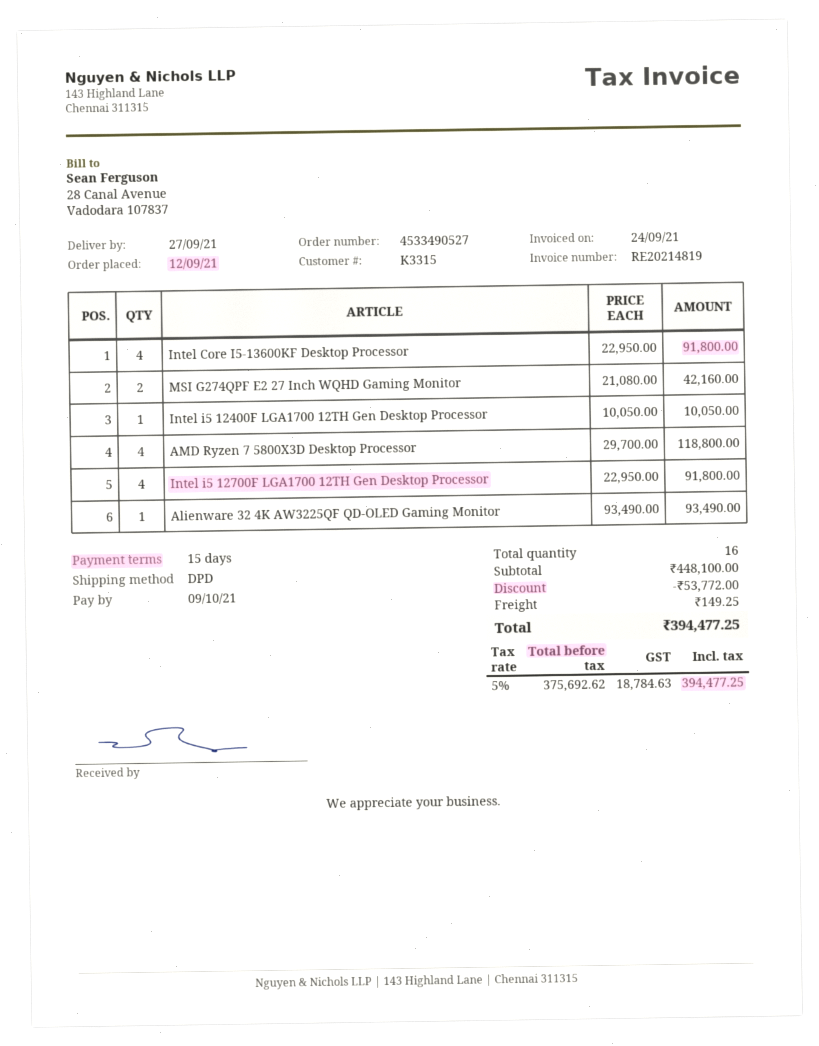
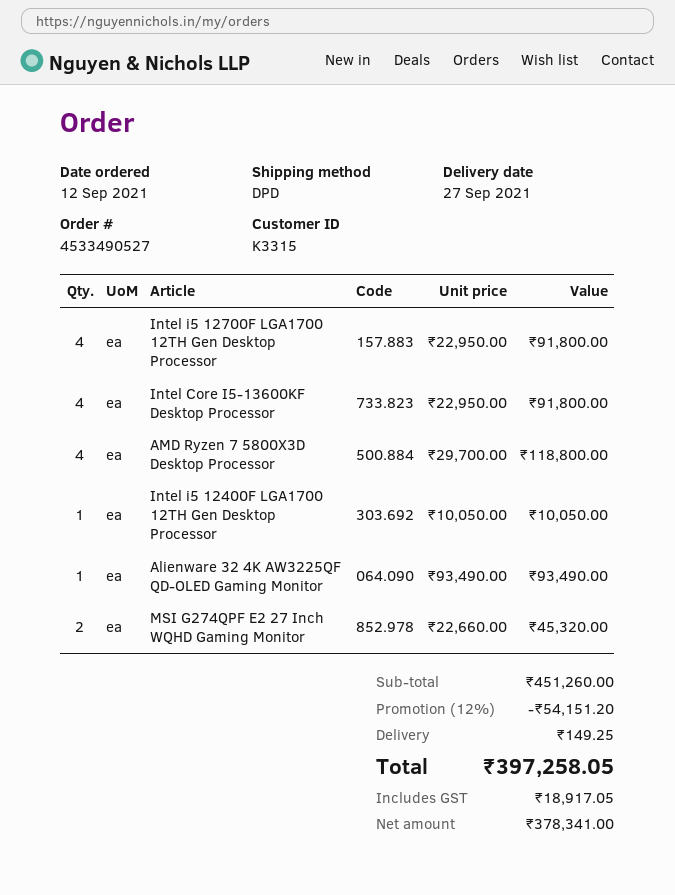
MSI G274QPF E2 27 Inch WQHD Gaming Monitor: 2 x 21080.00 = 42160.00 -> 2 x 22660.00 = 45320.00
subtotal: 448100.00 -> 451260.00
discount: 53772.00 -> 54151.20
net: 375692.62 -> 378341.00
tax: 18784.63 -> 18917.05
total: 394477.25 -> 397258.05

